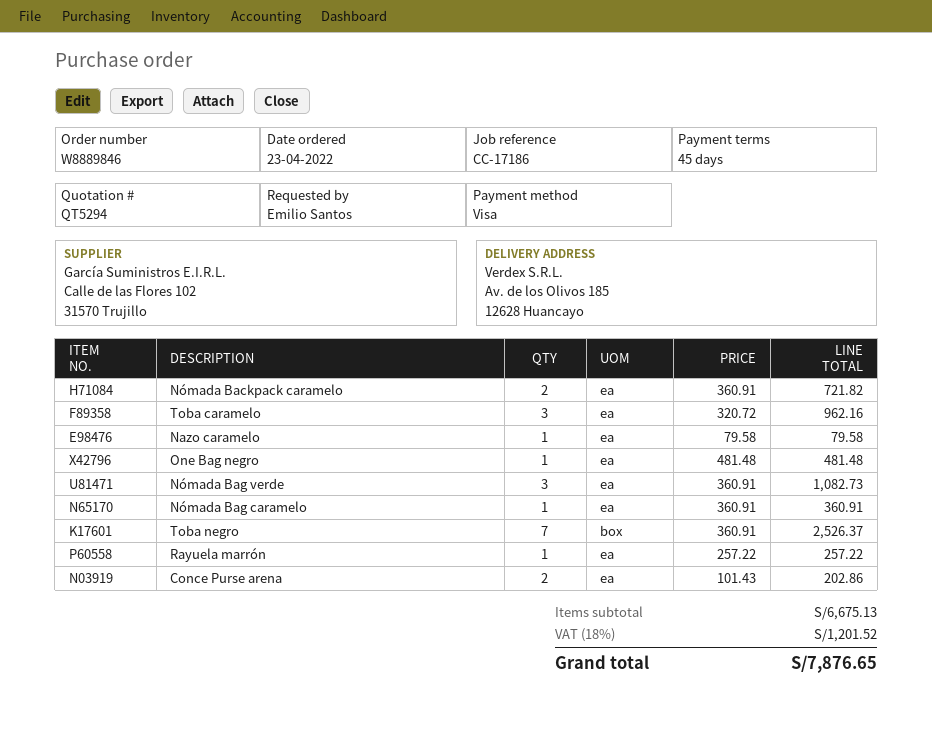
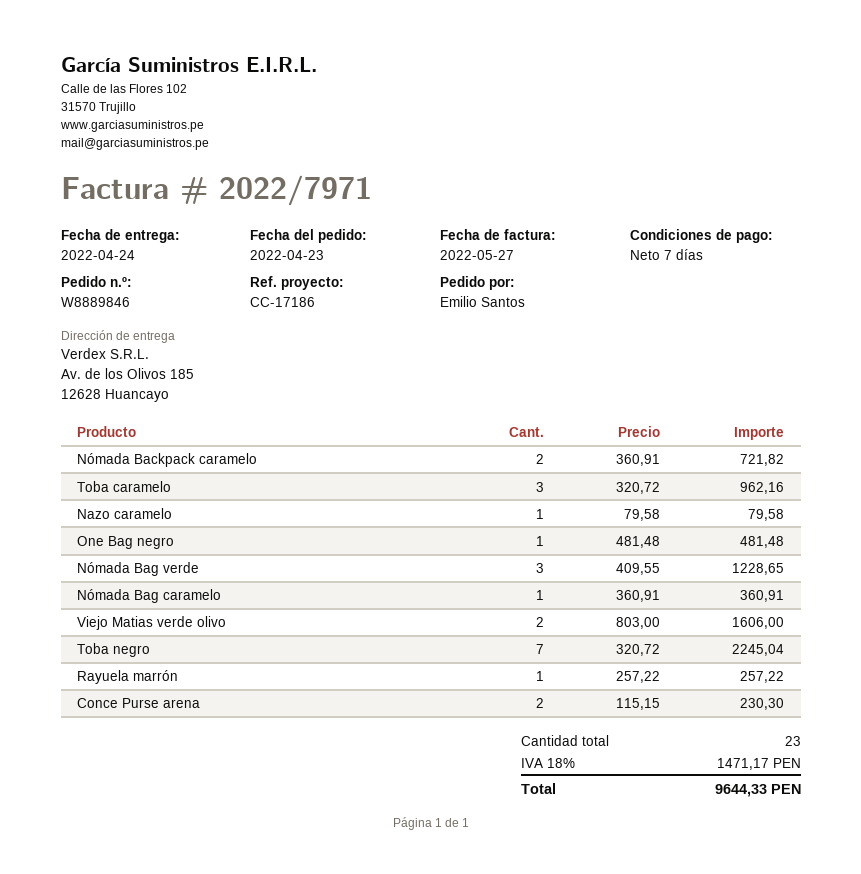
payment terms: 45 days -> 7 days
Nómada Bag verde: 3 x 360.91 = 1082.73 -> 3 x 409.55 = 1228.65
Toba negro: 7 x 360.91 = 2526.37 -> 7 x 320.72 = 2245.04
Conce Purse arena: 2 x 101.43 = 202.86 -> 2 x 115.15 = 230.30
Viejo Matias verde olivo: none -> 2 x 803.00 = 1606.00
tax: 18% = 1201.52 -> 18% = 1471.17
total: 7876.65 -> 9644.33

